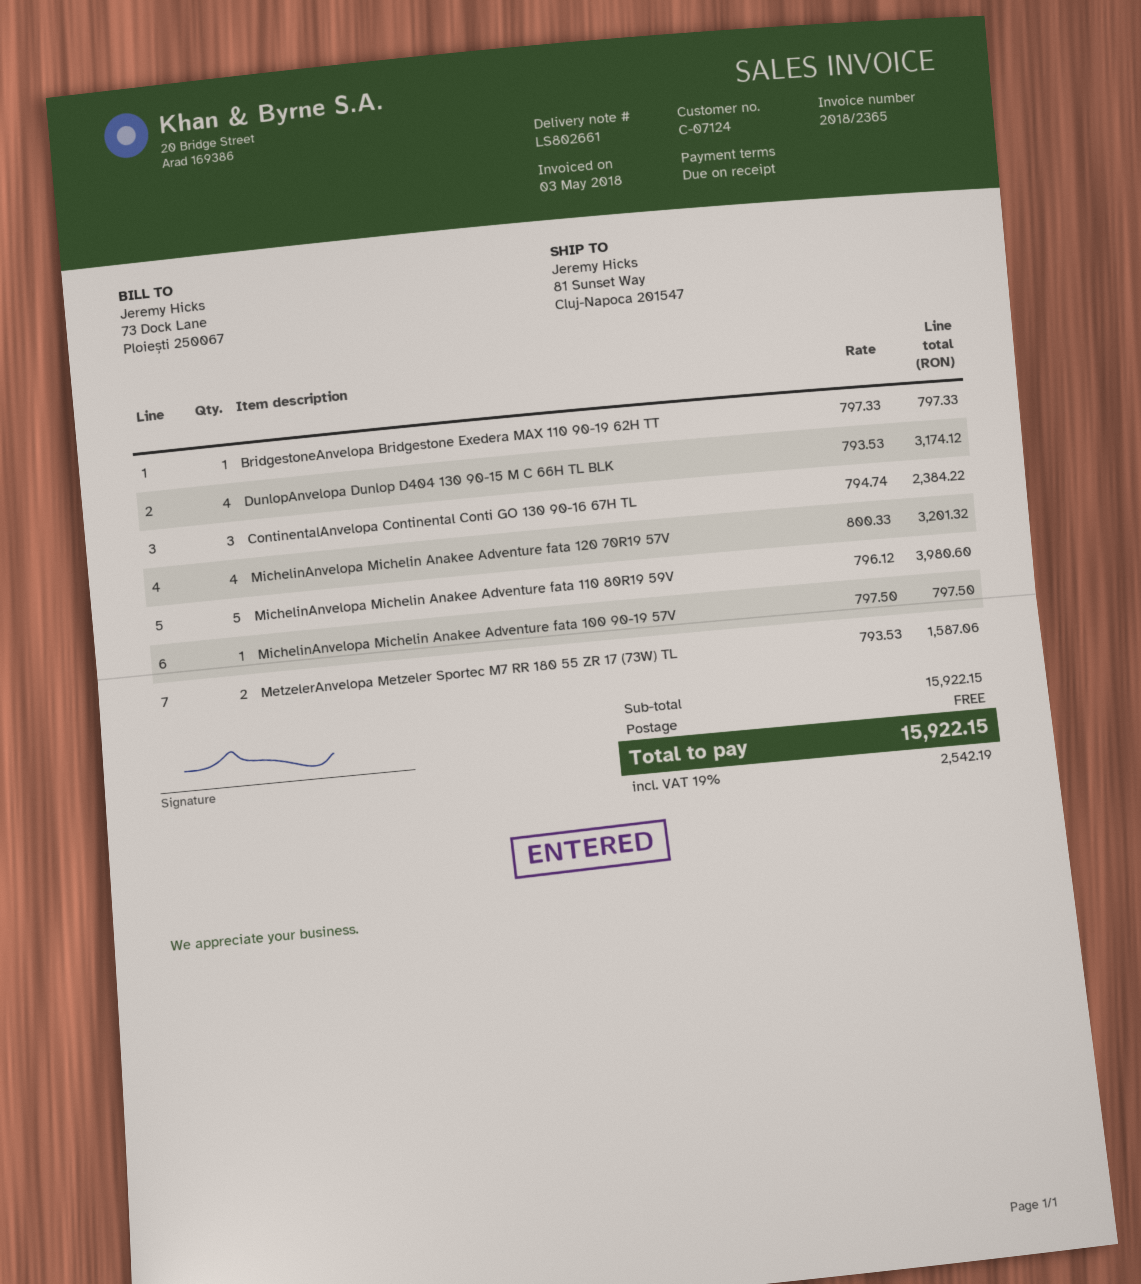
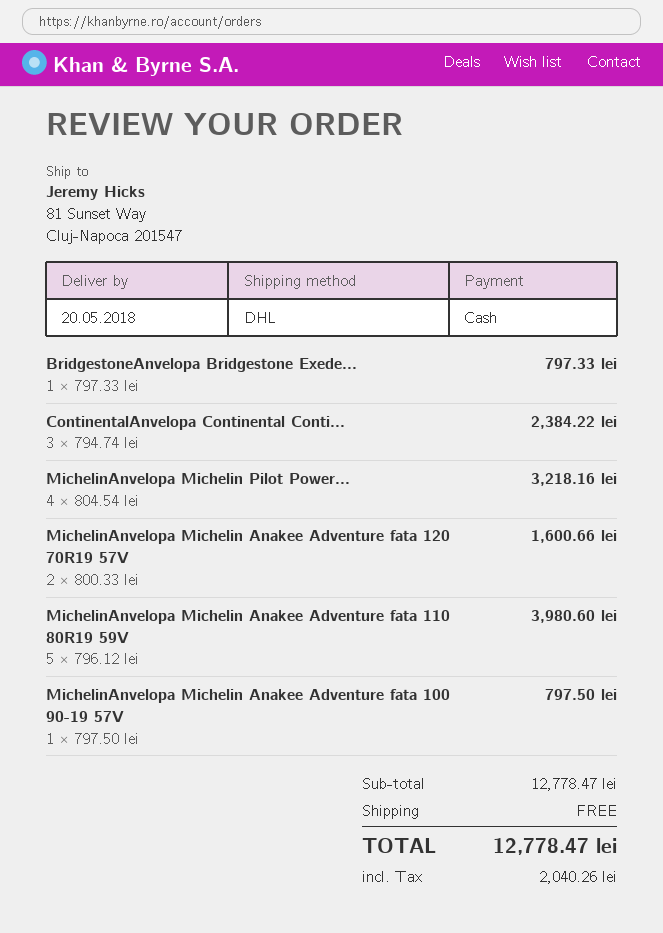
DunlopAnvelopa Dunlop D404 130 90-15 M C 66H TL BLK: 4 x 793.53 = 3174.12 -> none
MichelinAnvelopa Michelin Anakee Adventure fata 120 70R19 57V: 4 x 800.33 = 3201.32 -> 2 x 800.33 = 1600.66
MetzelerAnvelopa Metzeler Sportec M7 RR 180 55 ZR 17 (73W) TL: 2 x 793.53 = 1587.06 -> none
MichelinAnvelopa Michelin Pilot Power...: none -> 4 x 804.54 = 3218.16
subtotal: 15922.15 -> 12778.47
tax: 2542.19 -> 2040.26
total: 15922.15 -> 12778.47

